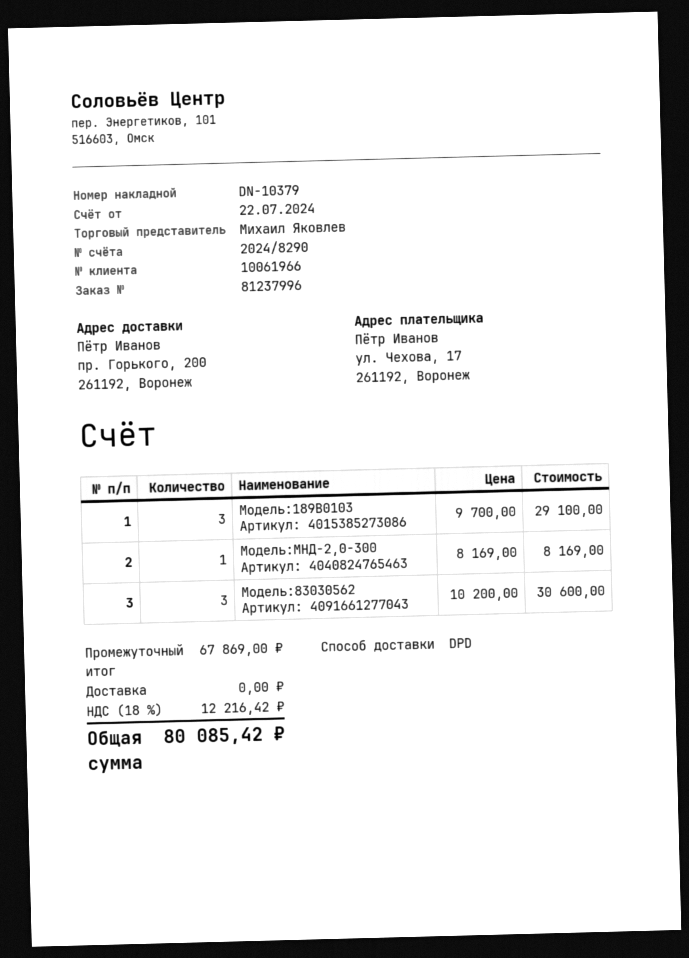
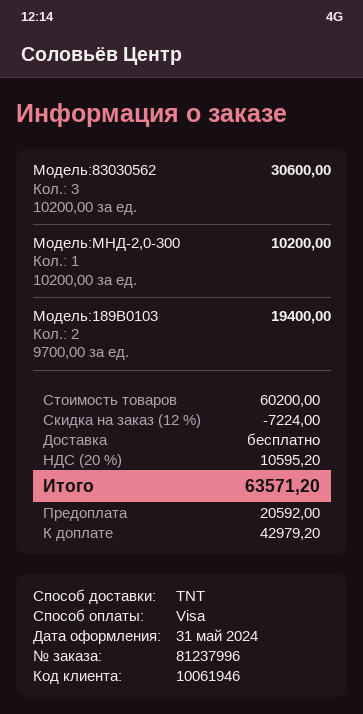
customer number: 10061966 -> 10061946
shipping method: DPD -> TNT
Модель:189B0103: 3 x 9700.00 = 29100.00 -> 2 x 9700.00 = 19400.00
Модель:МНД-2,0-300: 1 x 8169.00 = 8169.00 -> 1 x 10200.00 = 10200.00
subtotal: 67869.00 -> 60200.00
discount: none -> 12% = 7224.00
tax: 18% = 12216.42 -> 20% = 10595.20
total: 80085.42 -> 63571.20

